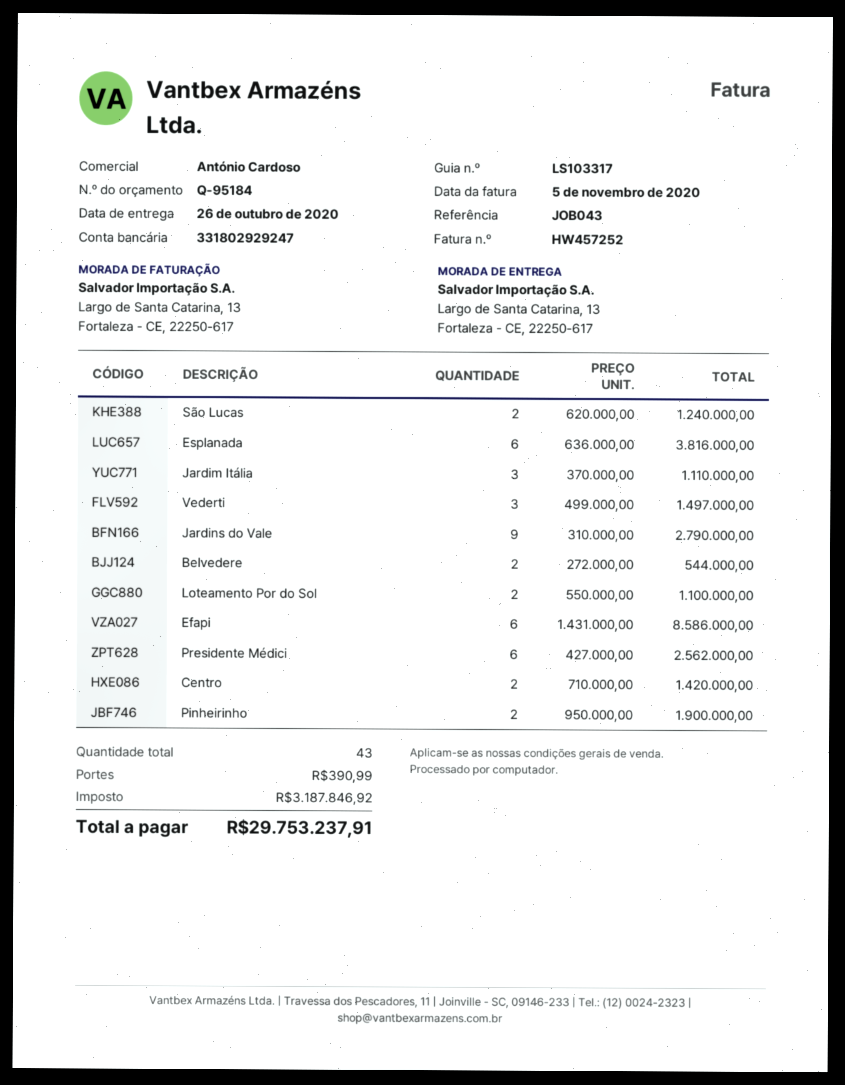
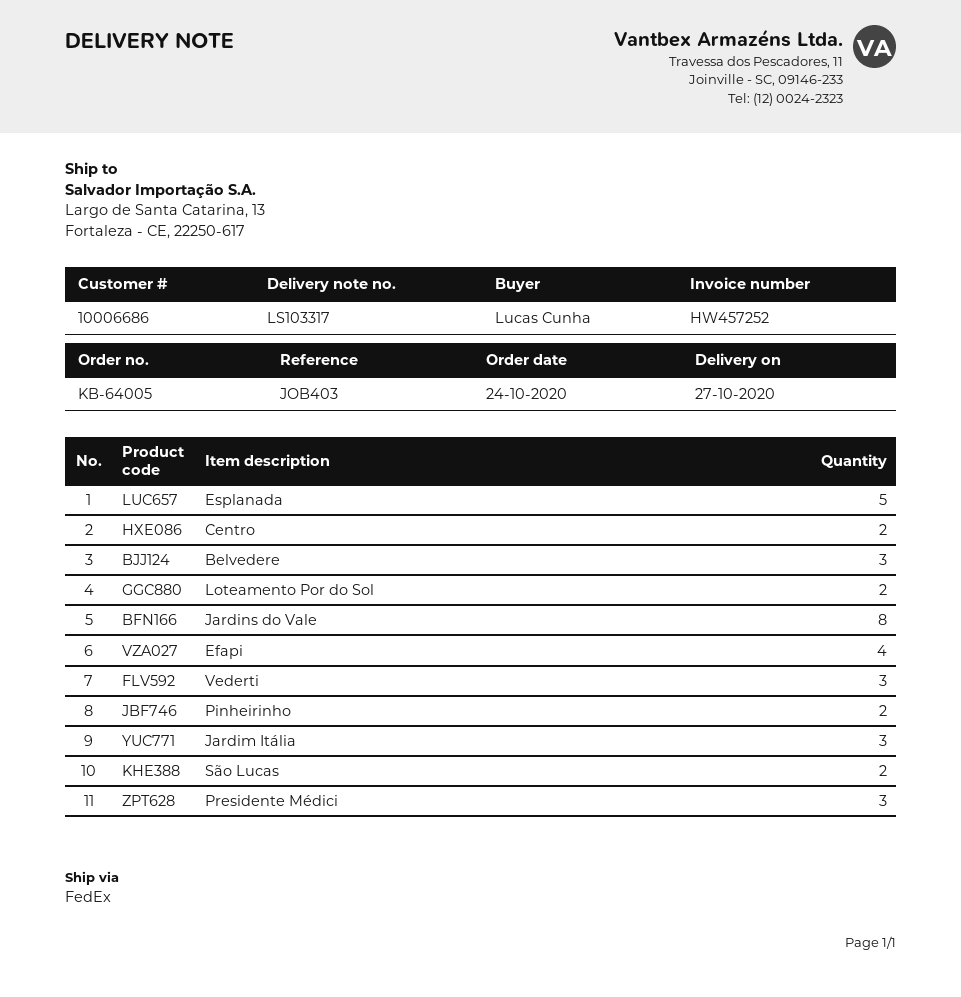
delivery date: 2020-10-26 -> 2020-10-27
reference: JOB043 -> JOB403
Esplanada: 6 -> 5
Jardins do Vale: 9 -> 8
Belvedere: 2 -> 3
Efapi: 6 -> 4
Presidente Médici: 6 -> 3

